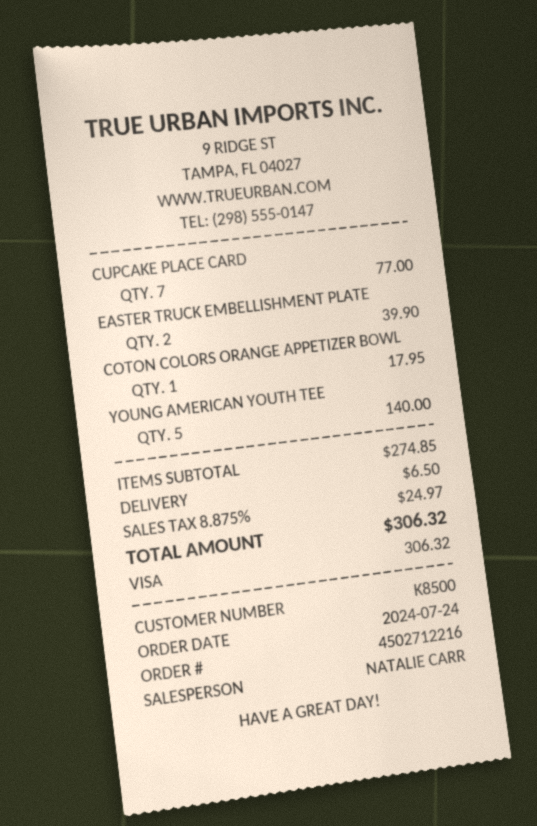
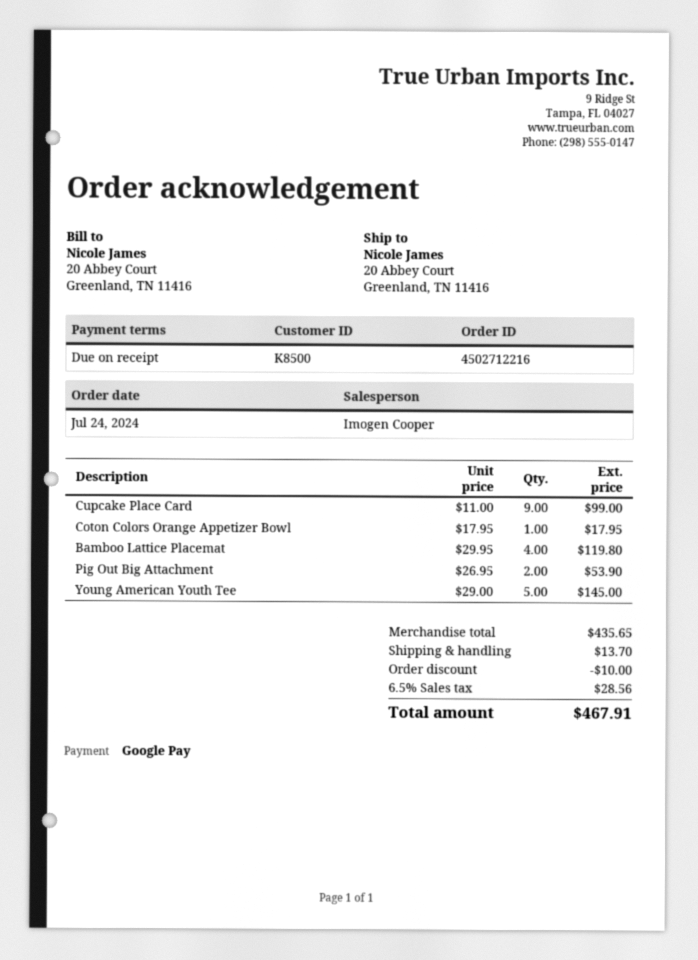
sales rep: NATALIE CARR -> Imogen Cooper
payment method: Visa -> Google Pay
CUPCAKE PLACE CARD: 7 for 77.00 -> 9 for 99.00
EASTER TRUCK EMBELLISHMENT PLATE: 2 for 39.90 -> none
YOUNG AMERICAN YOUTH TEE: 5 for 140.00 -> 5 for 145.00
Bamboo Lattice Placemat: none -> 4 for 119.80
Pig Out Big Attachment: none -> 2 for 53.90
subtotal: 274.85 -> 435.65
discount: none -> 10.00
shipping: 6.50 -> 13.70
tax: 8.875% = 24.97 -> 6.5% = 28.56
total: 306.32 -> 467.91

